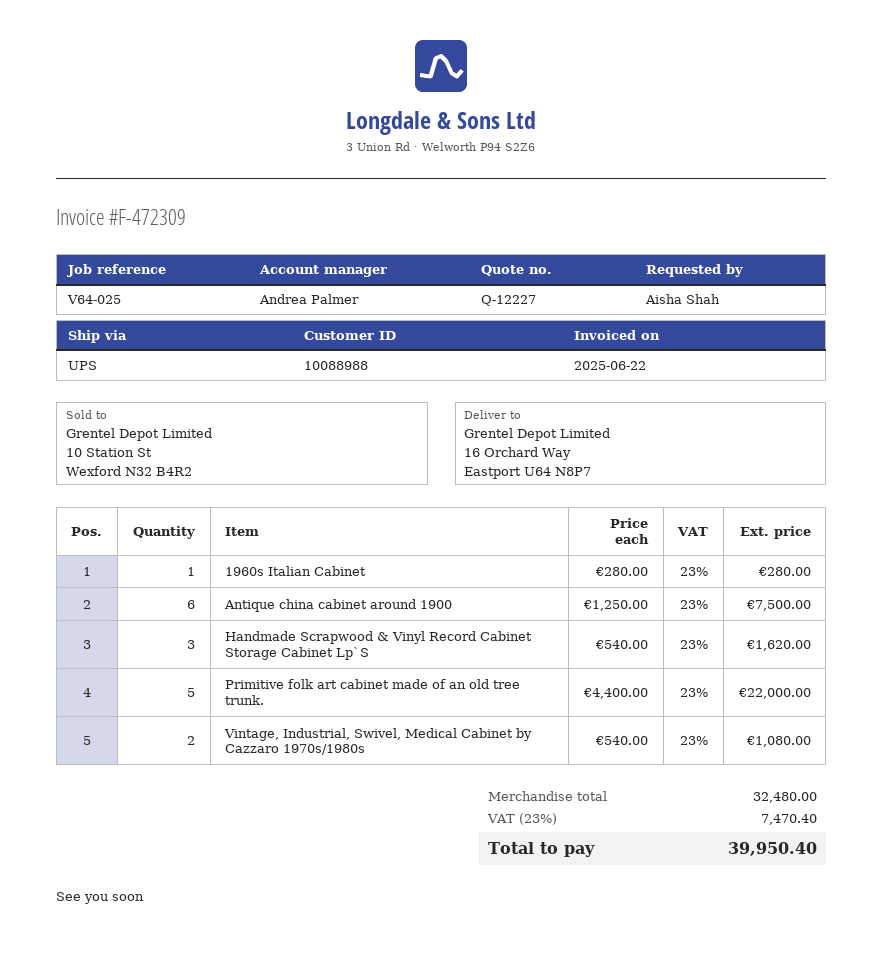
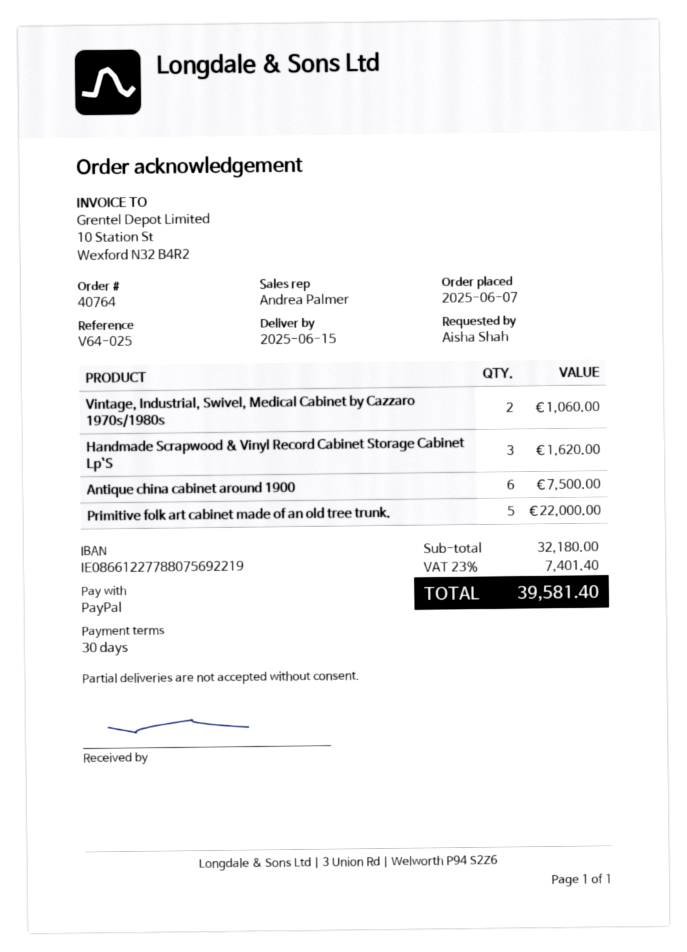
1960s Italian Cabinet: 1 for 280.00 -> none
Vintage, Industrial, Swivel, Medical Cabinet by Cazzaro 1970s/1980s: 2 for 1080.00 -> 2 for 1060.00
subtotal: 32480.00 -> 32180.00
tax: 23% = 7470.40 -> 23% = 7401.40
total: 39950.40 -> 39581.40

